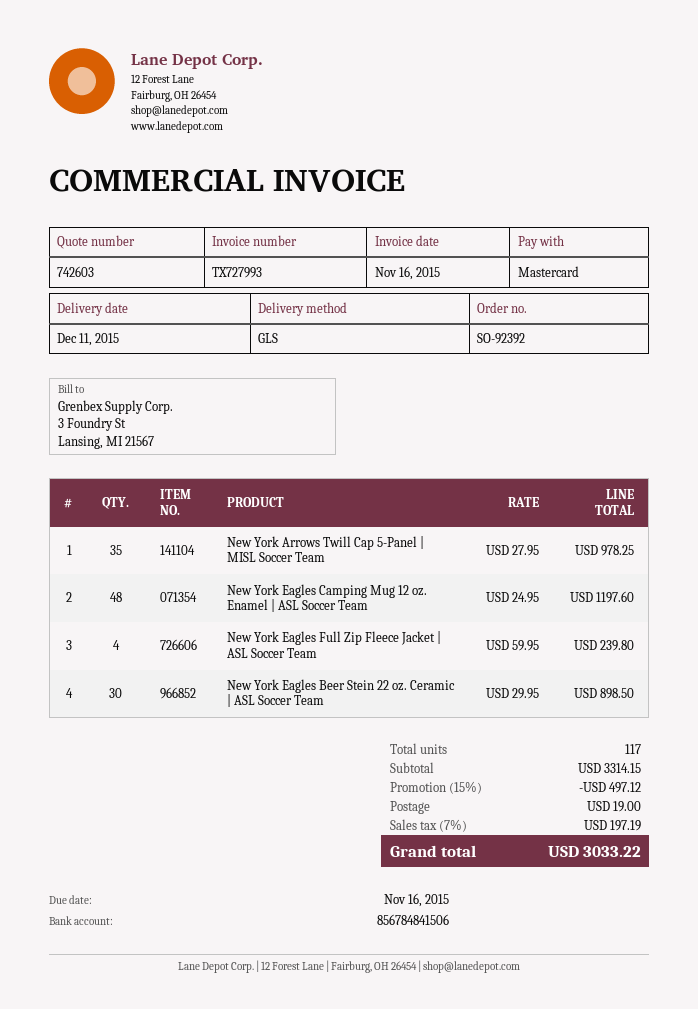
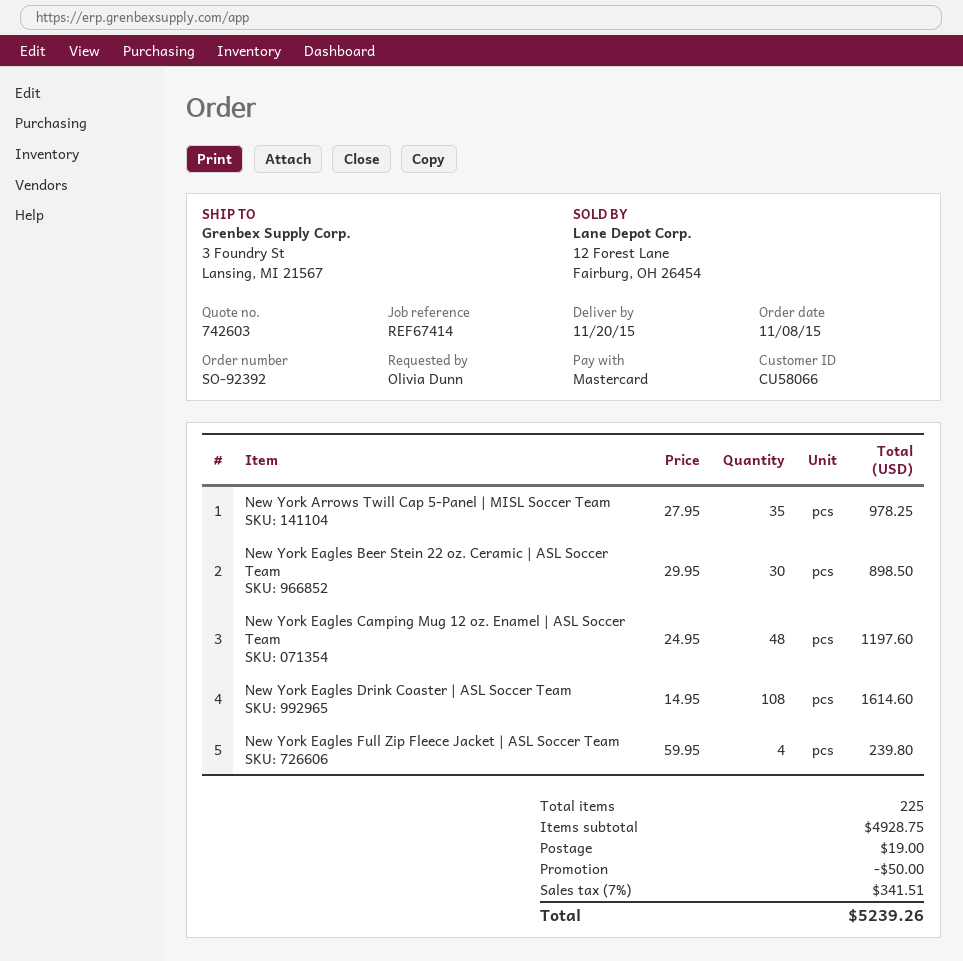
delivery date: 2015-12-11 -> 2015-11-20
New York Eagles Drink Coaster | ASL Soccer Team: none -> 108 x 14.95 = 1614.60
total quantity: 117 -> 225
subtotal: 3314.15 -> 4928.75
discount: 497.12 -> 50.00
tax: 7% = 197.19 -> 7% = 341.51
total: 3033.22 -> 5239.26

